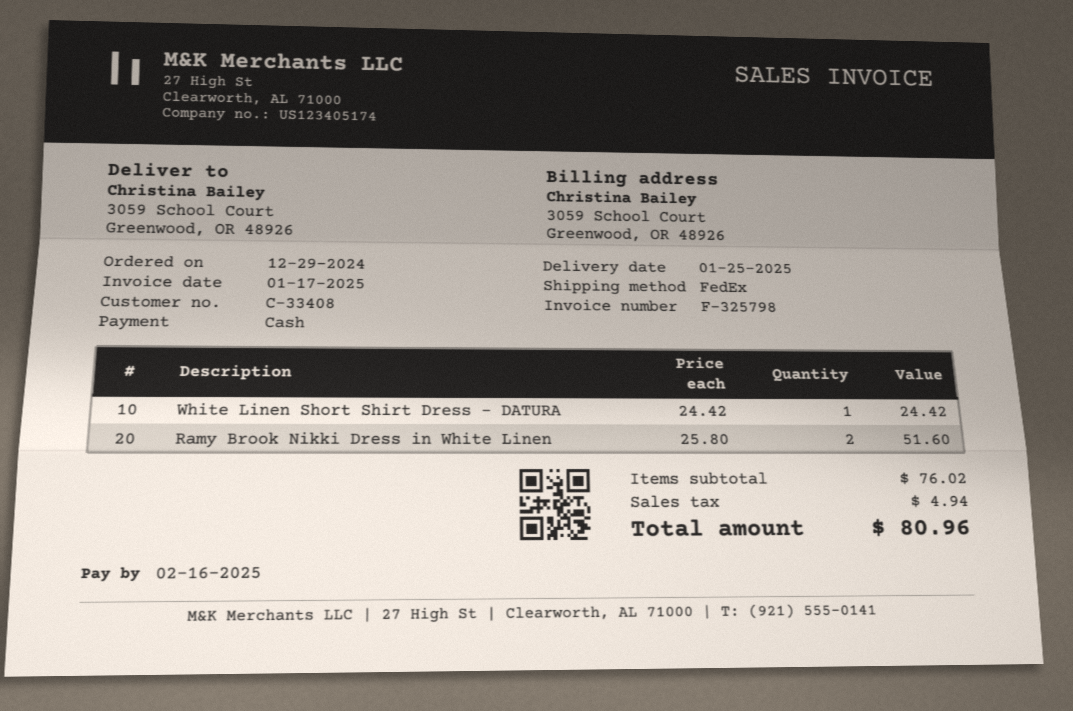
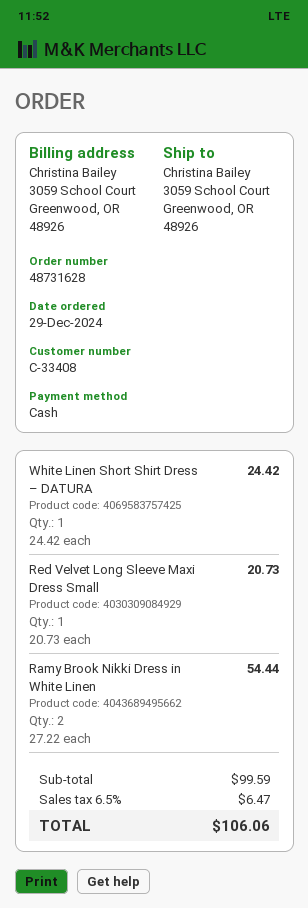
Ramy Brook Nikki Dress in White Linen: 2 x 25.80 = 51.60 -> 2 x 27.22 = 54.44
Red Velvet Long Sleeve Maxi Dress Small: none -> 1 x 20.73 = 20.73
subtotal: 76.02 -> 99.59
tax: 4.94 -> 6.47
total: 80.96 -> 106.06

